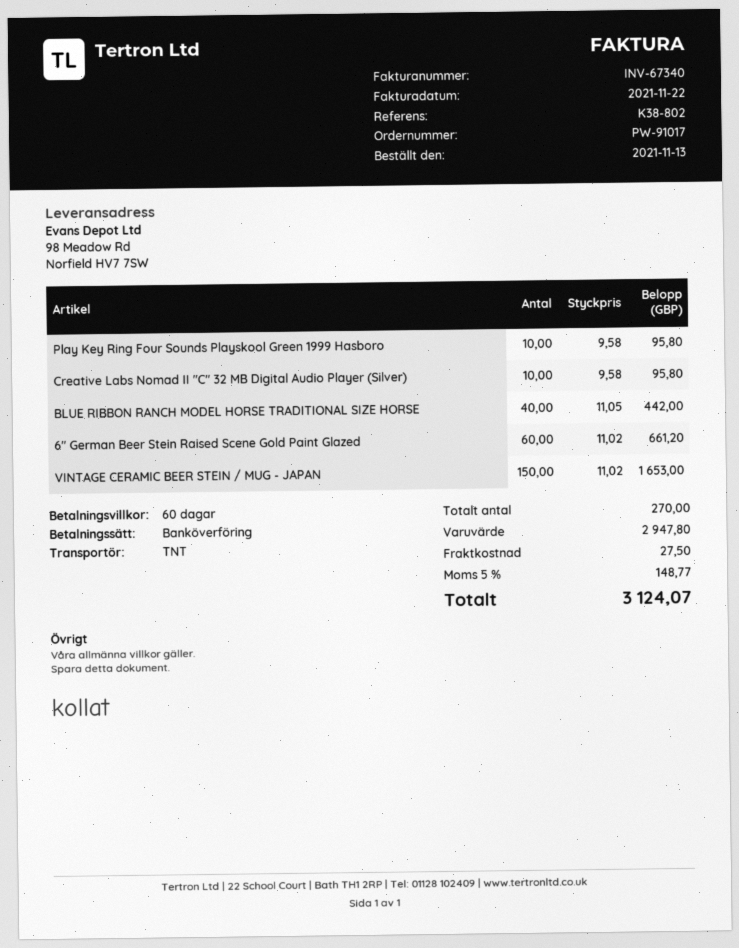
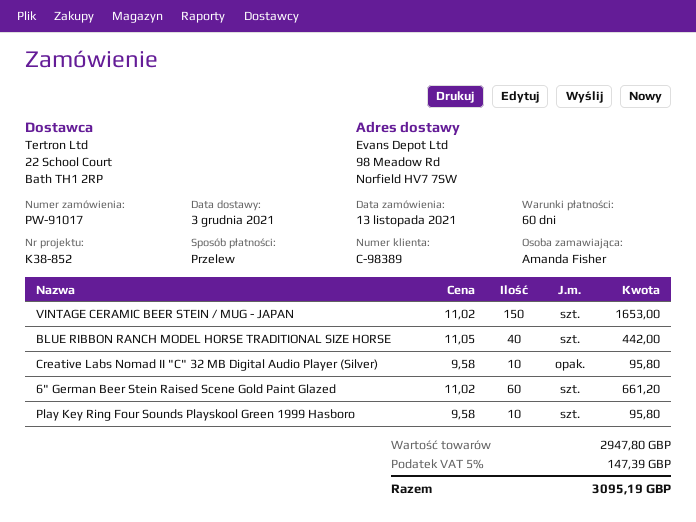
reference: K38-802 -> K38-852
shipping: 27.50 -> none
tax: 5% = 148.77 -> 5% = 147.39
total: 3124.07 -> 3095.19

